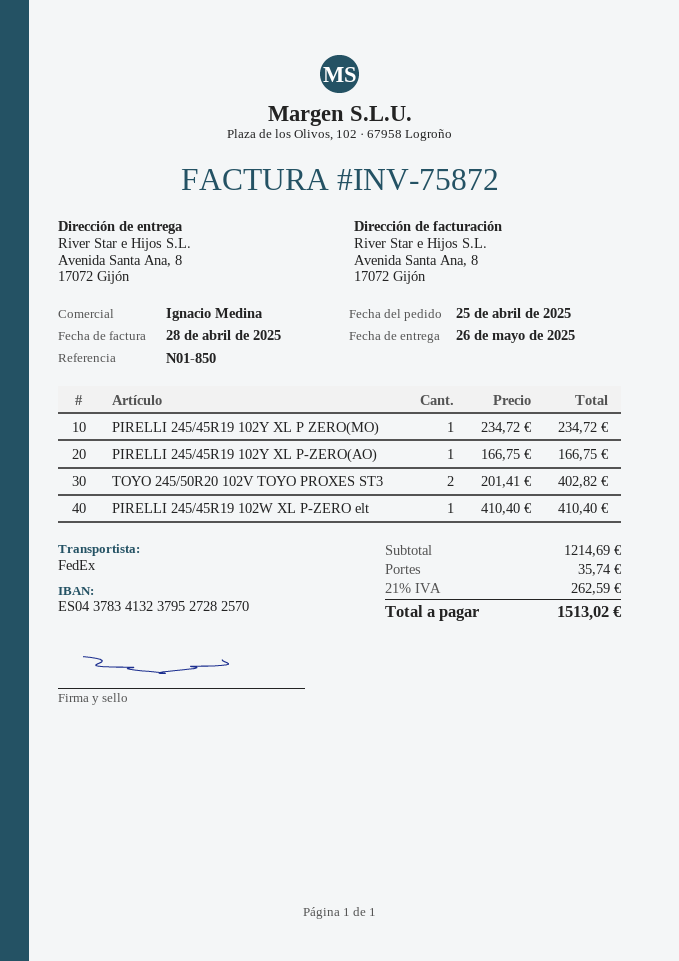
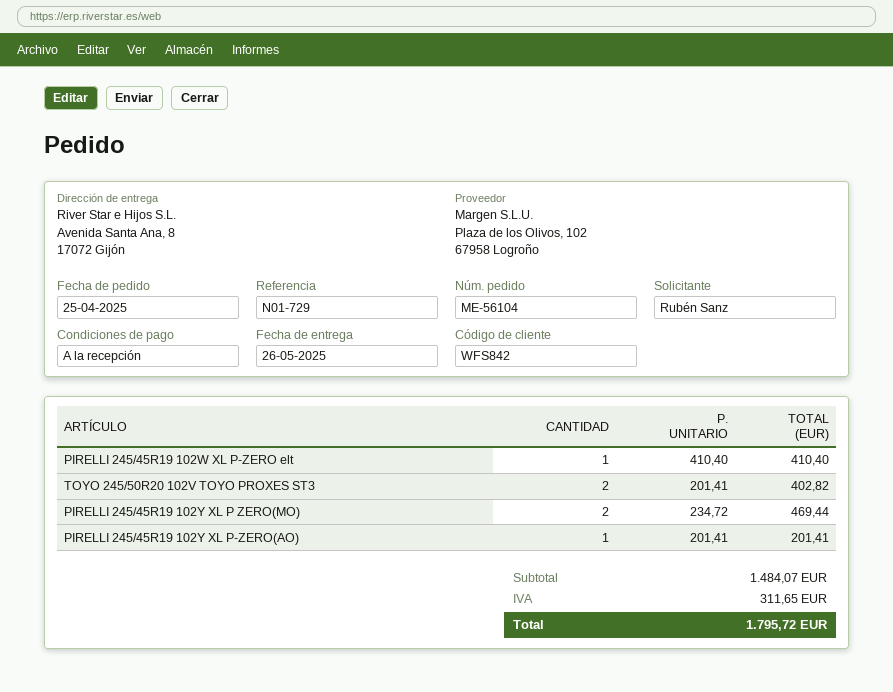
reference: N01-850 -> N01-729
PIRELLI 245/45R19 102Y XL P ZERO(MO): 1 x 234.72 = 234.72 -> 2 x 234.72 = 469.44
PIRELLI 245/45R19 102Y XL P-ZERO(AO): 1 x 166.75 = 166.75 -> 1 x 201.41 = 201.41
subtotal: 1214.69 -> 1484.07
shipping: 35.74 -> none
tax: 262.59 -> 311.65
total: 1513.02 -> 1795.72

